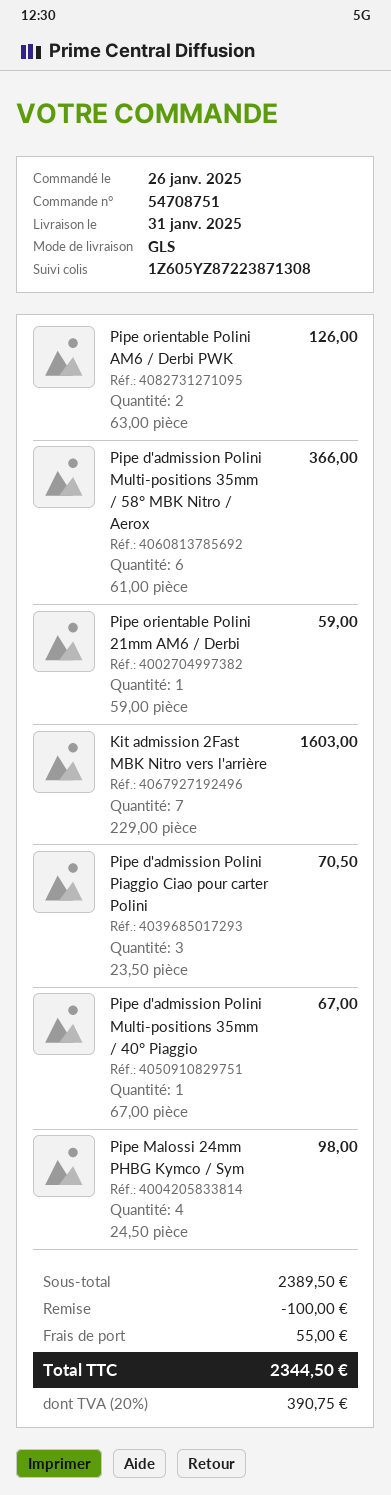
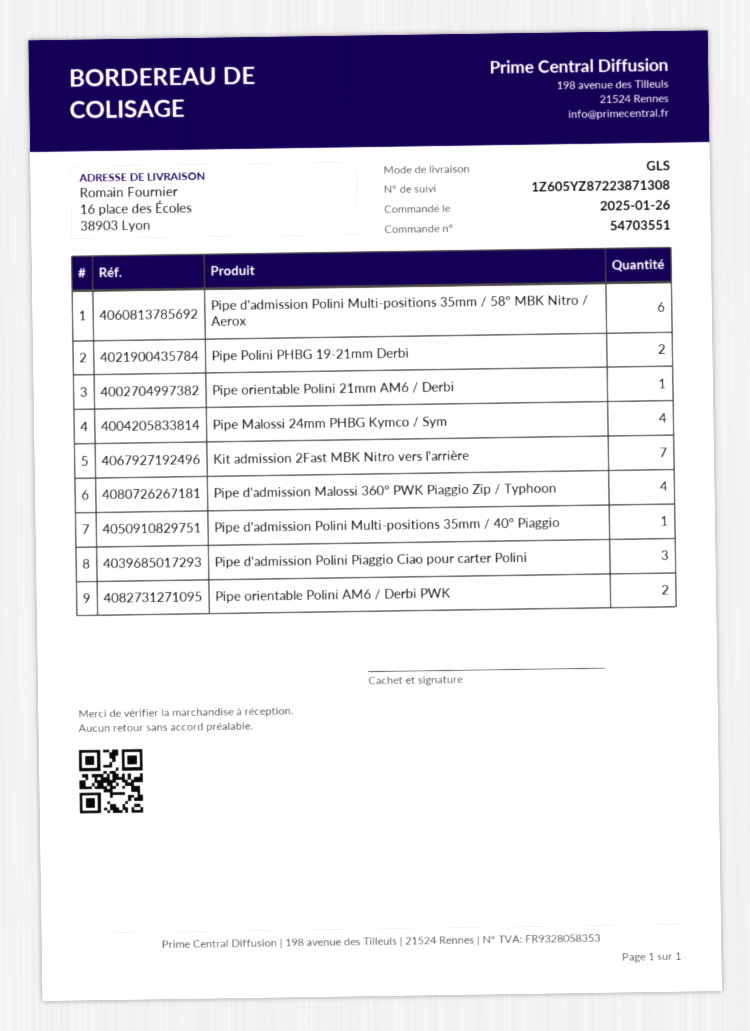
order number: 54708751 -> 54703551
Pipe Polini PHBG 19-21mm Derbi: none -> 2
Pipe d'admission Malossi 360° PWK Piaggio Zip / Typhoon: none -> 4

